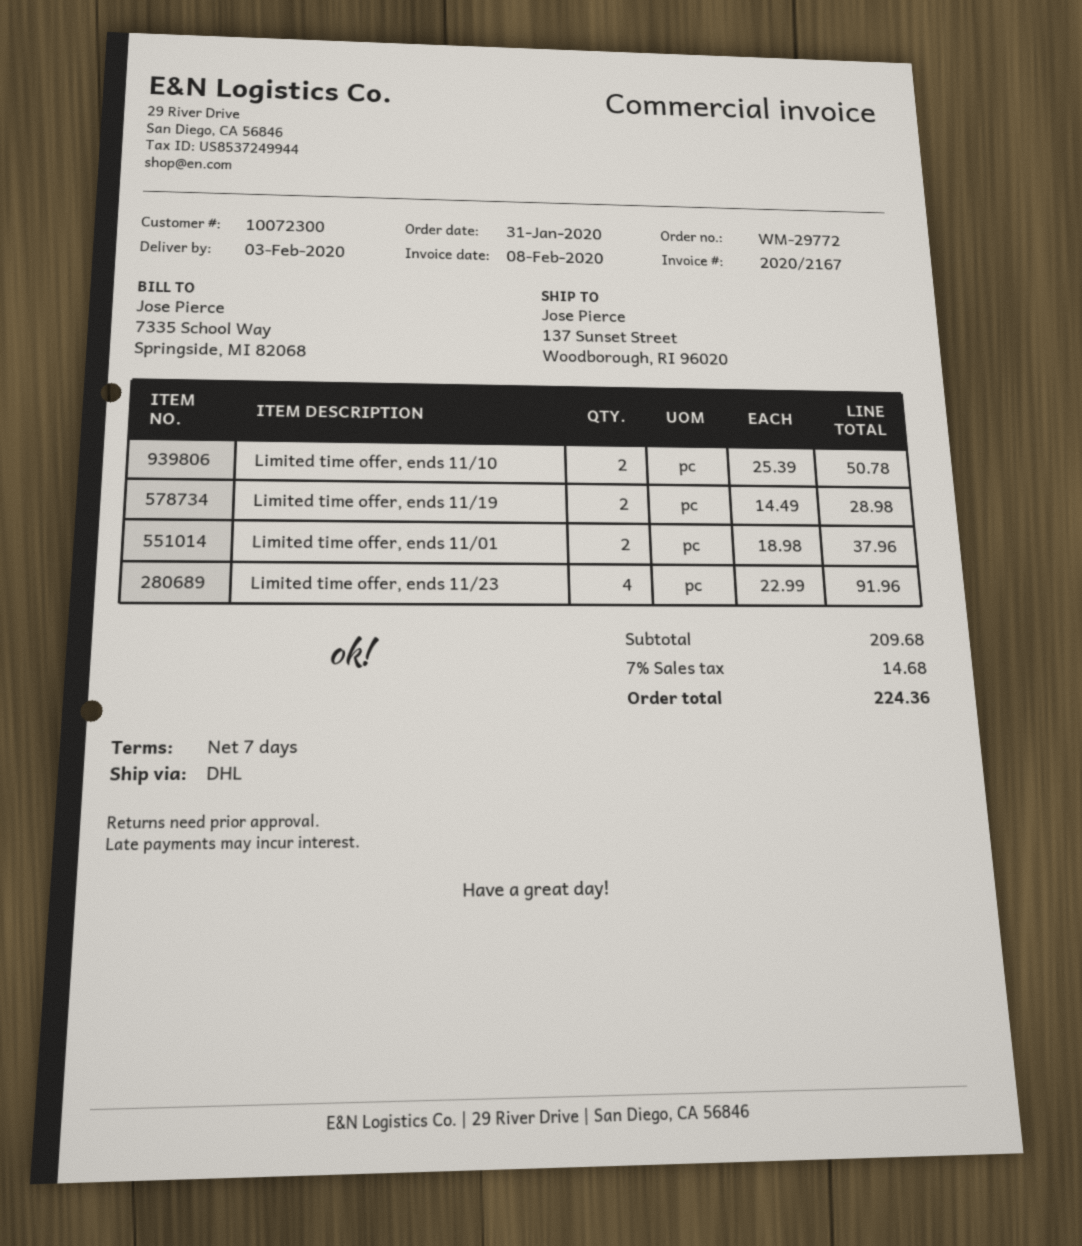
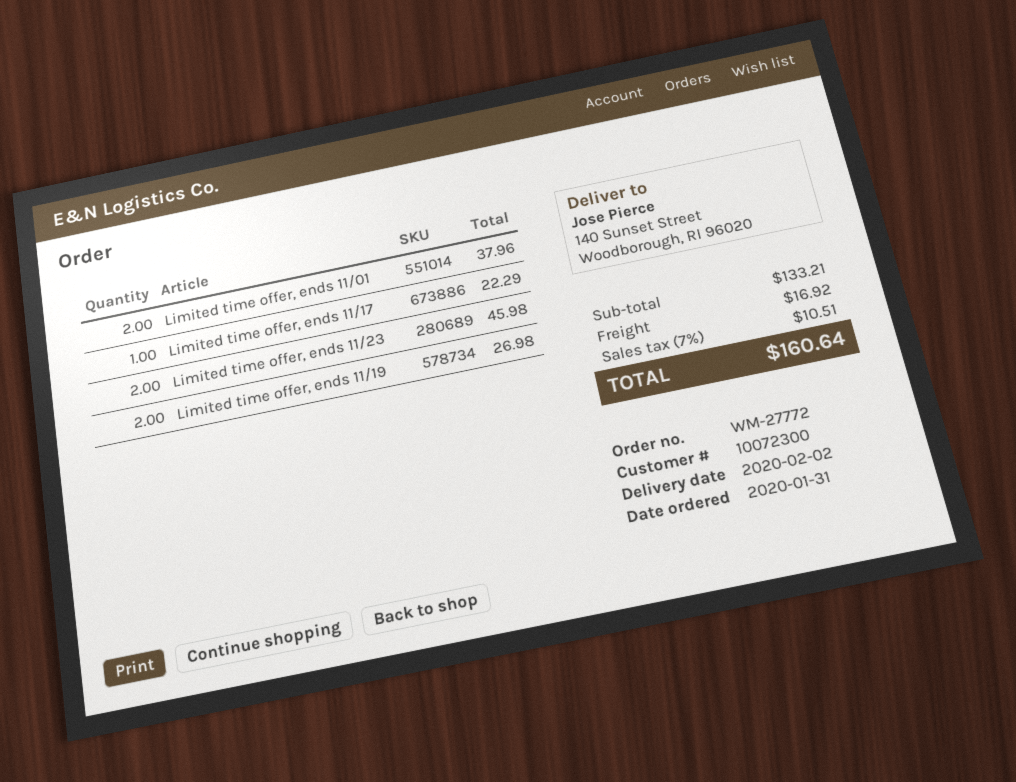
order number: WM-29772 -> WM-27772
delivery date: 2020-02-03 -> 2020-02-02
ship to: 137 Sunset Street, Woodborough, RI 96020 -> 140 Sunset Street, Woodborough, RI 96020
Limited time offer, ends 11/10: 2 for 50.78 -> none
Limited time offer, ends 11/19: 2 for 28.98 -> 2 for 26.98
Limited time offer, ends 11/23: 4 for 91.96 -> 2 for 45.98
Limited time offer, ends 11/17: none -> 1 for 22.29
subtotal: 209.68 -> 133.21
shipping: none -> 16.92
tax: 7% = 14.68 -> 7% = 10.51
total: 224.36 -> 160.64

